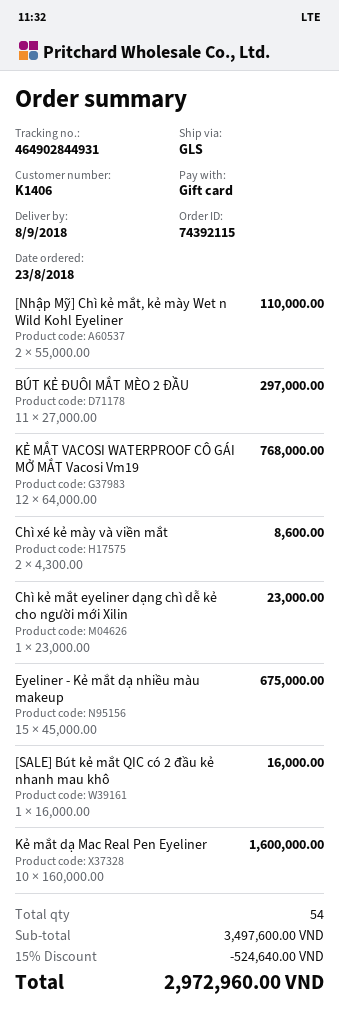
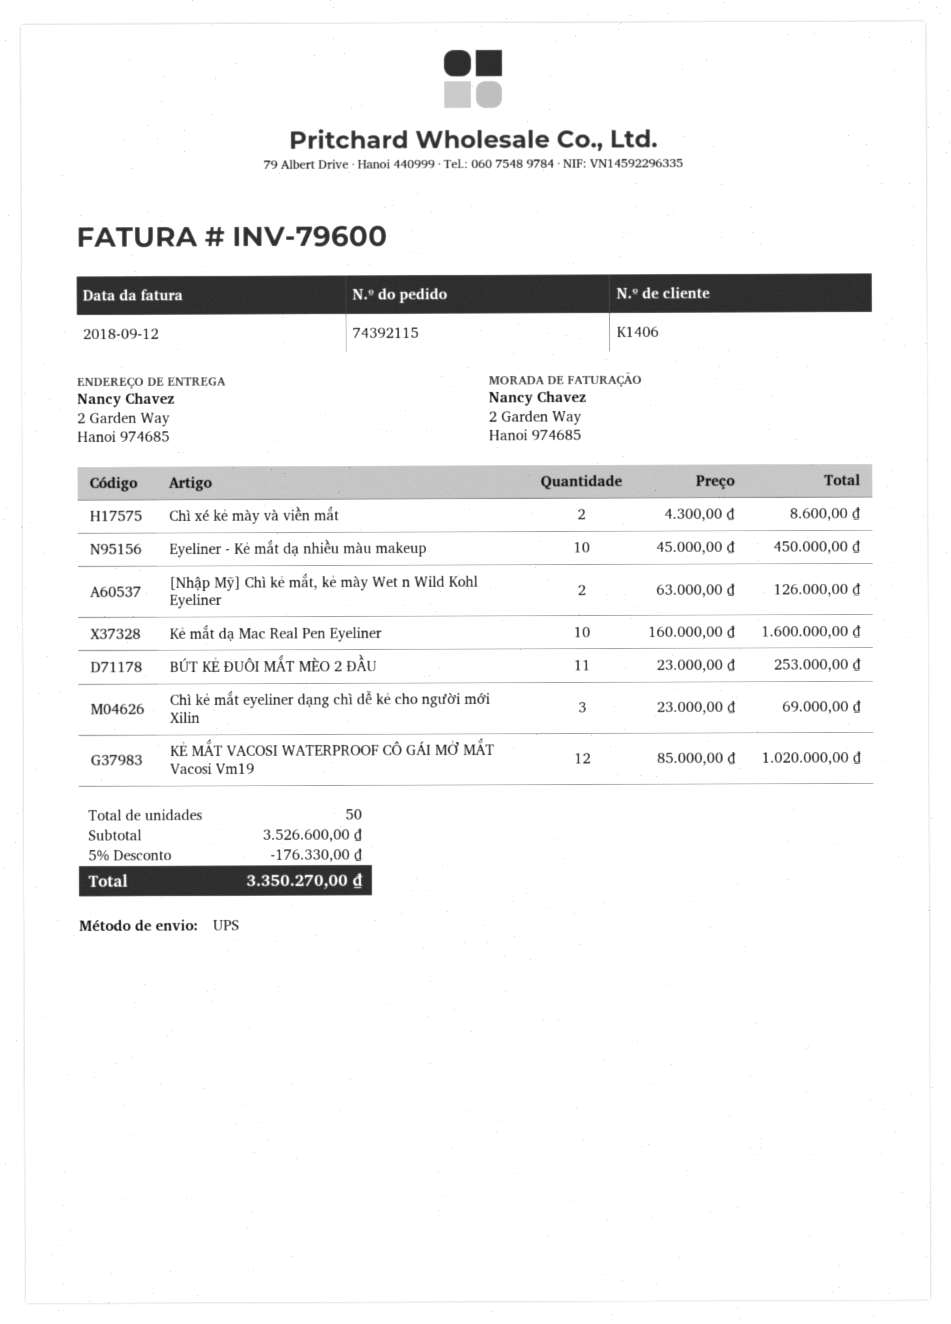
shipping method: GLS -> UPS
[Nhập Mỹ] Chì kẻ mắt, kẻ mày Wet n Wild Kohl Eyeliner: 2 x 55000.00 = 110000.00 -> 2 x 63000.00 = 126000.00
BÚT KẺ ĐUÔI MẮT MÈO 2 ĐẦU: 11 x 27000.00 = 297000.00 -> 11 x 23000.00 = 253000.00
KẺ MẮT VACOSI WATERPROOF CÔ GÁI MỞ MẮT Vacosi Vm19: 12 x 64000.00 = 768000.00 -> 12 x 85000.00 = 1020000.00
Chì kẻ mắt eyeliner dạng chì dễ kẻ cho người mới Xilin: 1 x 23000.00 = 23000.00 -> 3 x 23000.00 = 69000.00
Eyeliner - Kẻ mắt dạ nhiều màu makeup: 15 x 45000.00 = 675000.00 -> 10 x 45000.00 = 450000.00
[SALE] Bút kẻ mắt QIC có 2 đầu kẻ nhanh mau khô: 1 x 16000.00 = 16000.00 -> none
total quantity: 54 -> 50
subtotal: 3497600.00 -> 3526600.00
discount: 15% = 524640.00 -> 5% = 176330.00
total: 2972960.00 -> 3350270.00

